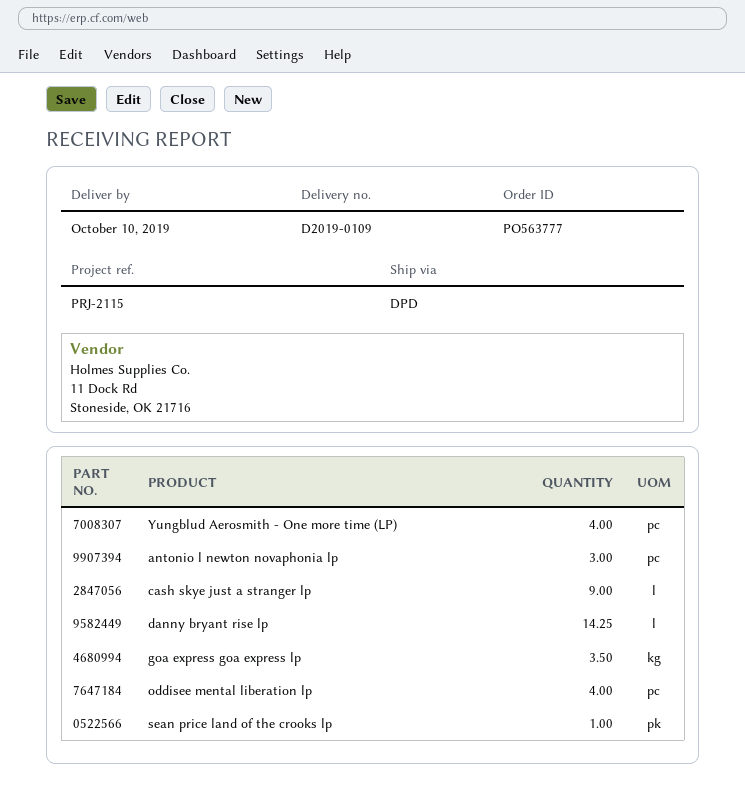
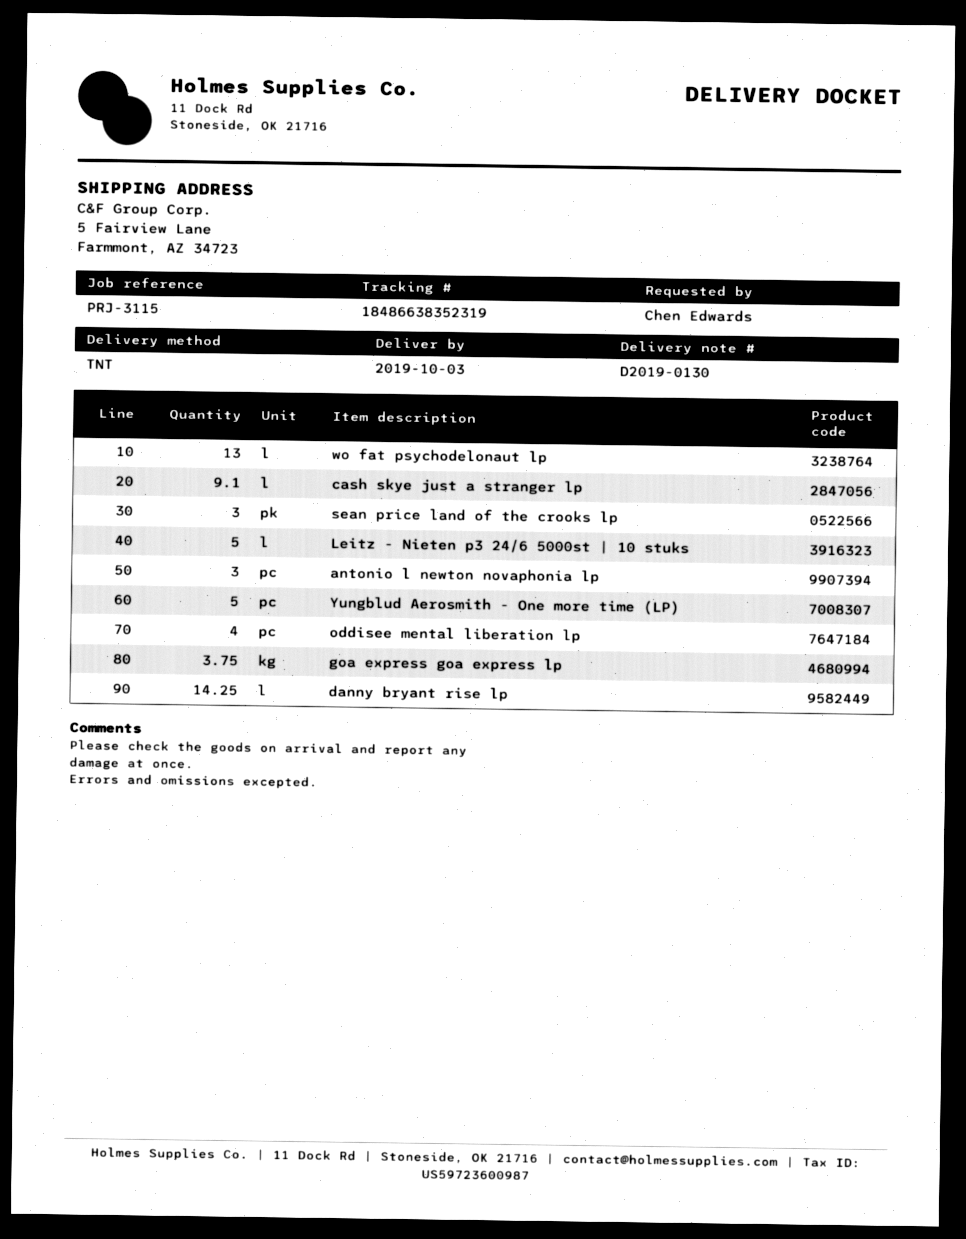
delivery note number: D2019-0109 -> D2019-0130
delivery date: 2019-10-10 -> 2019-10-03
reference: PRJ-2115 -> PRJ-3115
shipping method: DPD -> TNT
Yungblud Aerosmith - One more time (LP): 4 -> 5
cash skye just a stranger lp: 9 -> 9.1
goa express goa express lp: 3.5 -> 3.75
sean price land of the crooks lp: 1 -> 3
wo fat psychodelonaut lp: none -> 13
Leitz - Nieten p3 24/6 5000st | 10 stuks: none -> 5

